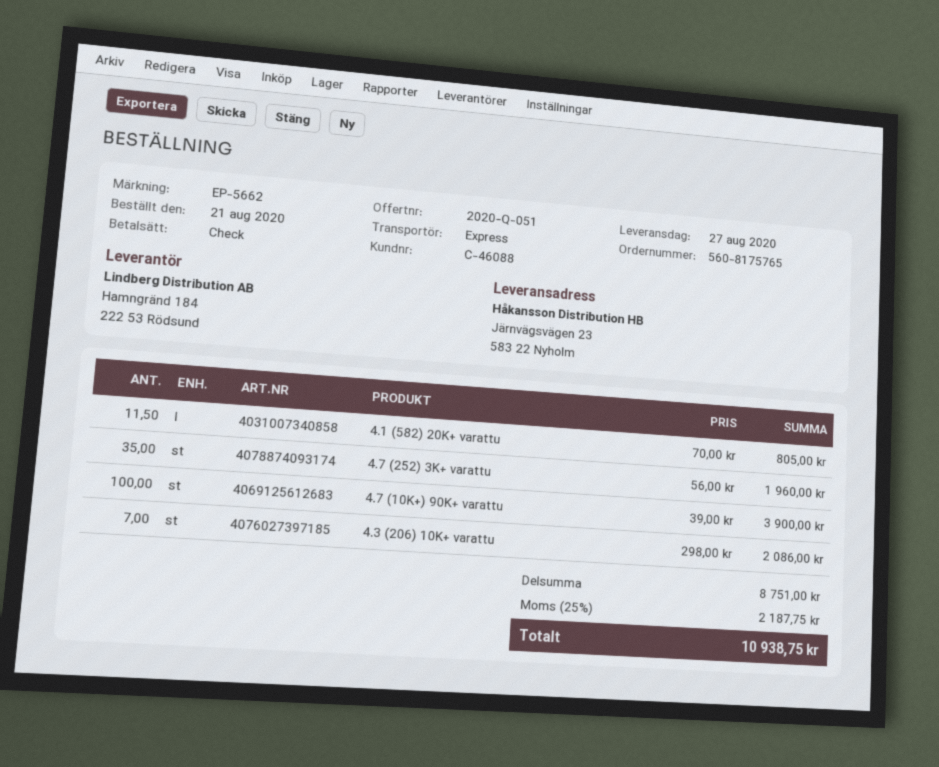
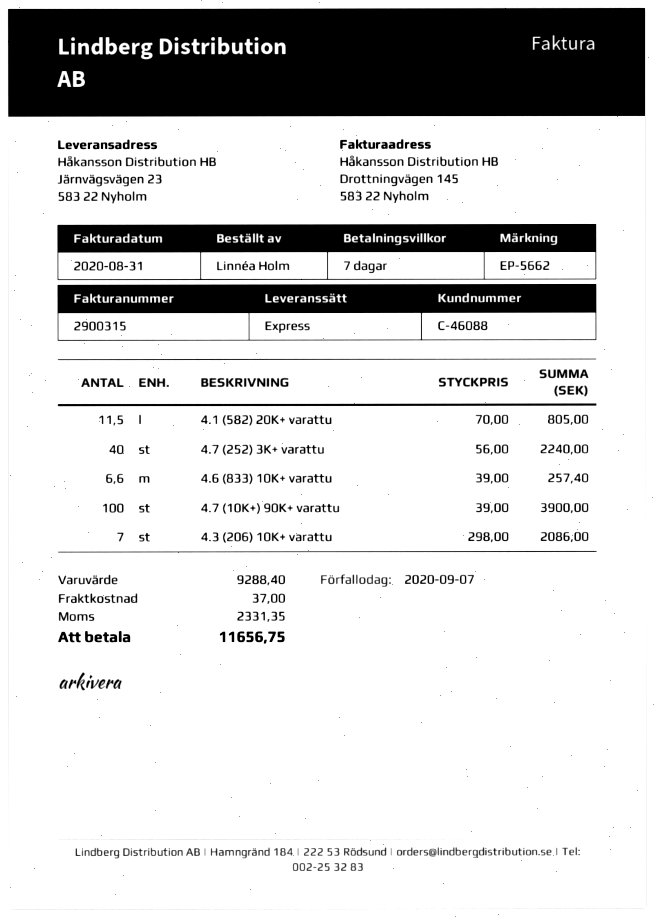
4.7 (252) 3K+ varattu: 35 x 56.00 = 1960.00 -> 40 x 56.00 = 2240.00
4.6 (833) 10K+ varattu: none -> 6.6 x 39.00 = 257.40
subtotal: 8751.00 -> 9288.40
shipping: none -> 37.00
tax: 2187.75 -> 2331.35
total: 10938.75 -> 11656.75

